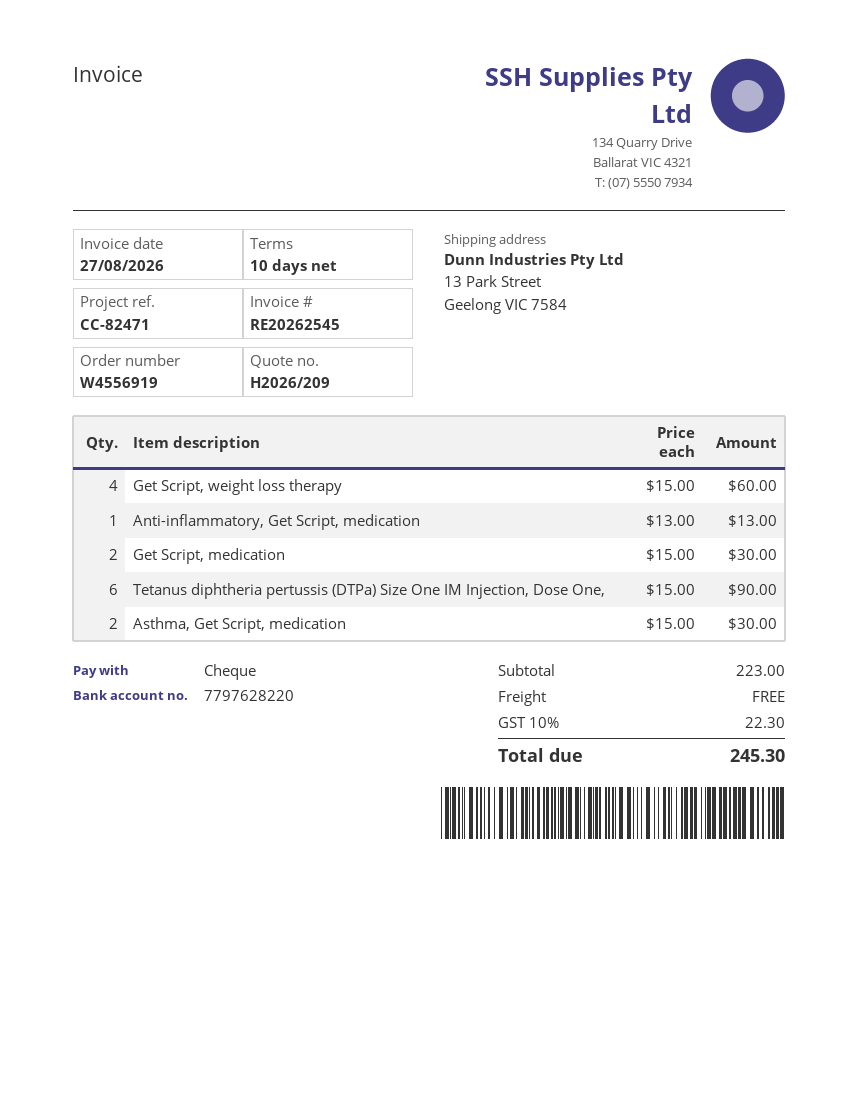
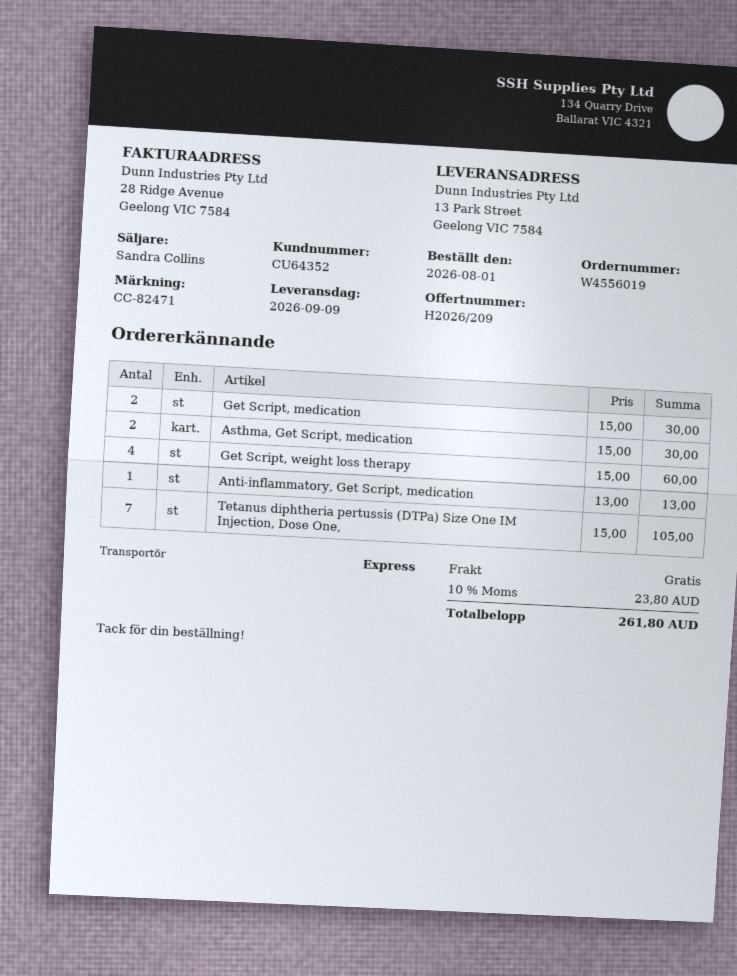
order number: W4556919 -> W4556019
Tetanus diphtheria pertussis (DTPa) Size One IM Injection, Dose One,: 6 x 15.00 = 90.00 -> 7 x 15.00 = 105.00
tax: 10% = 22.30 -> 10% = 23.80
total: 245.30 -> 261.80

